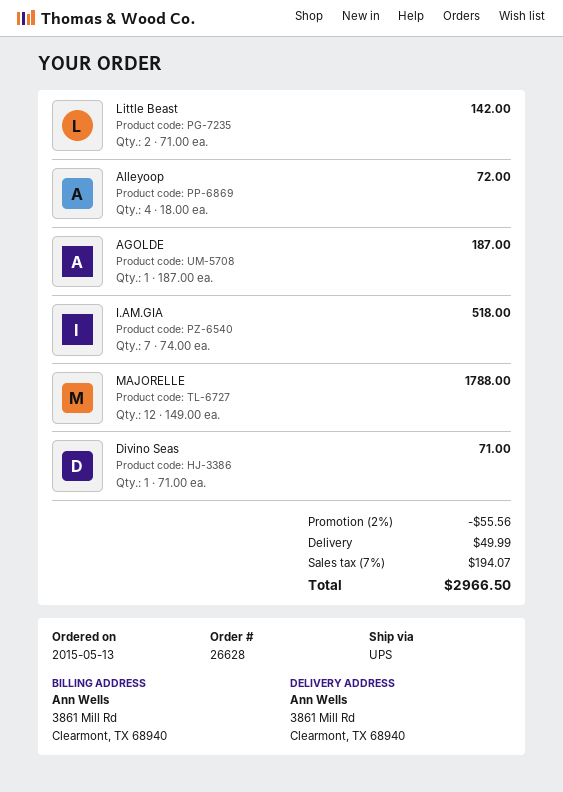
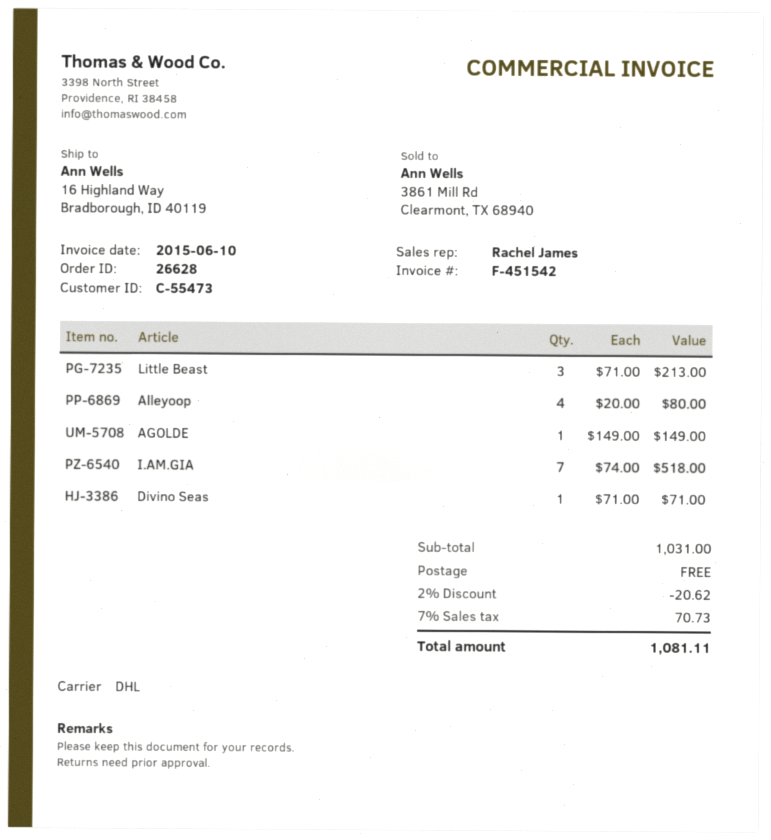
shipping method: UPS -> DHL
ship to: 3861 Mill Rd, Clearmont, TX 68940 -> 16 Highland Way, Bradborough, ID 40119
Little Beast: 2 x 71.00 = 142.00 -> 3 x 71.00 = 213.00
Alleyoop: 4 x 18.00 = 72.00 -> 4 x 20.00 = 80.00
AGOLDE: 1 x 187.00 = 187.00 -> 1 x 149.00 = 149.00
MAJORELLE: 12 x 149.00 = 1788.00 -> none
discount: 2% = 55.56 -> 2% = 20.62
shipping: 49.99 -> 0.00
tax: 7% = 194.07 -> 7% = 70.73
total: 2966.50 -> 1081.11

